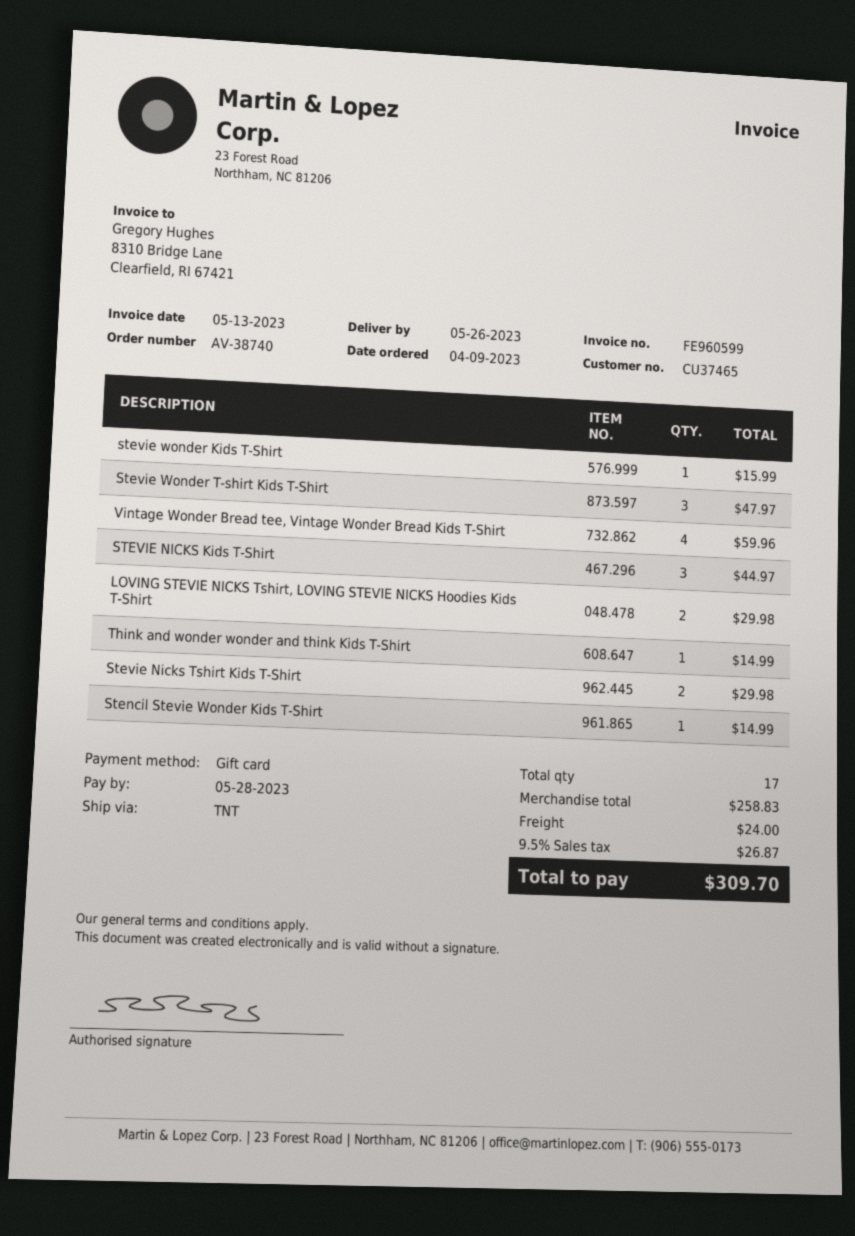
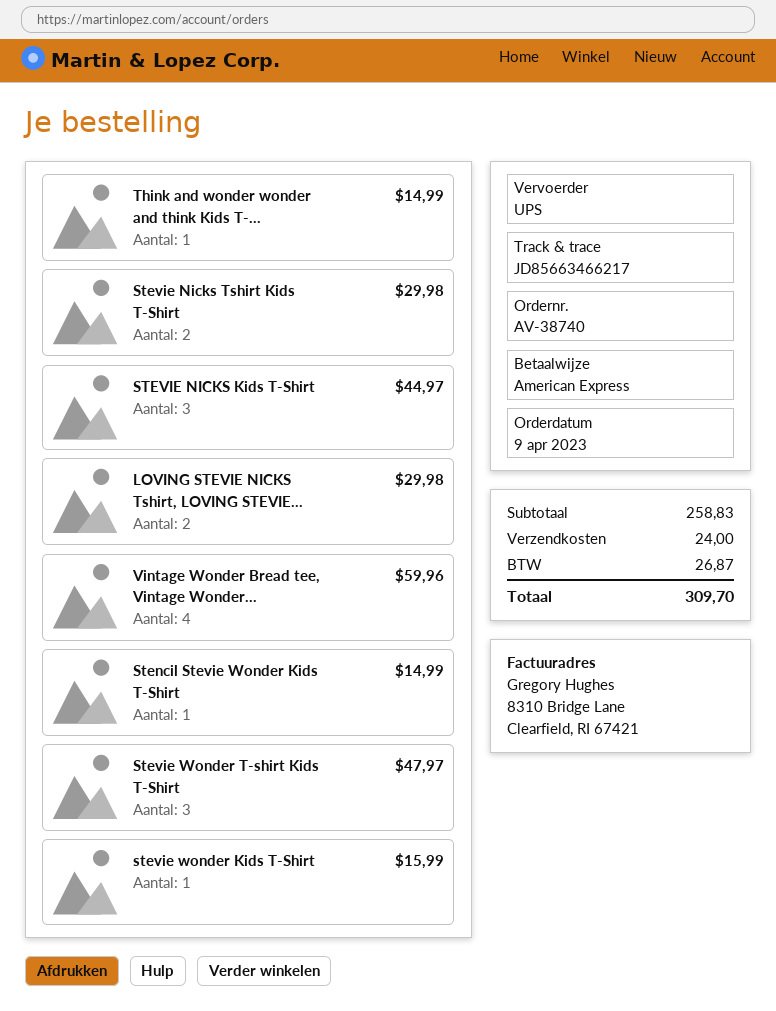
payment method: gift card -> American Express
shipping method: TNT -> UPS

